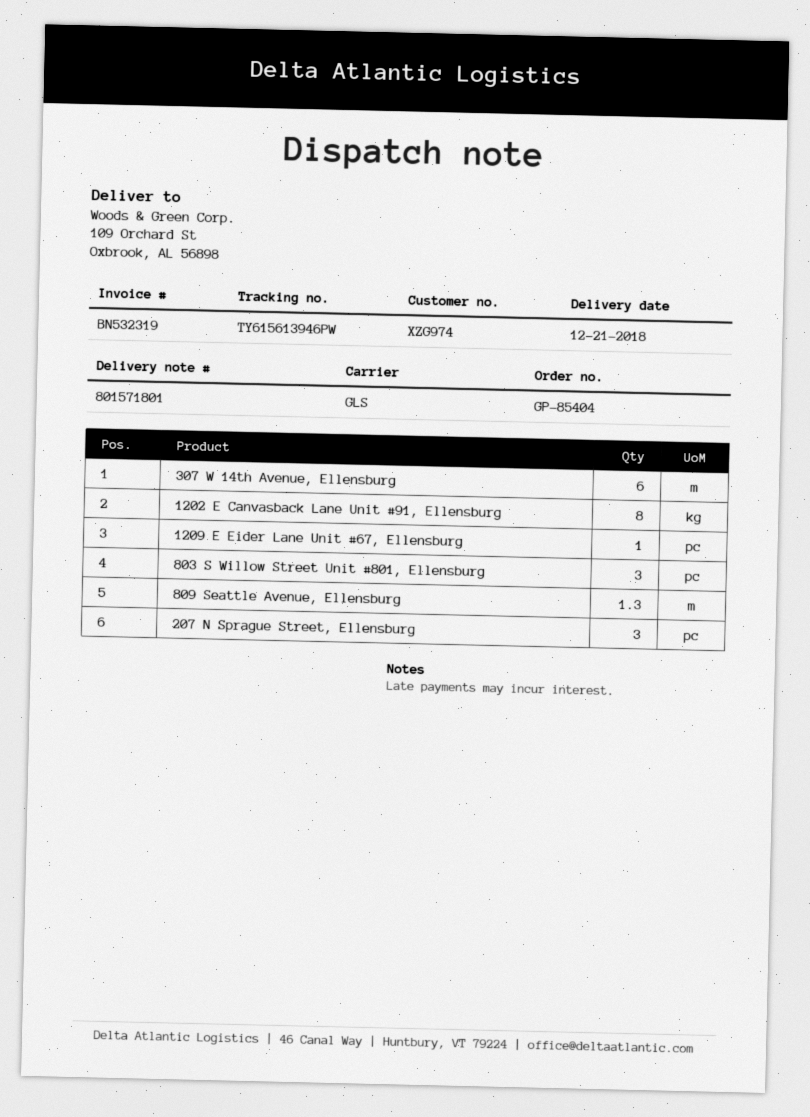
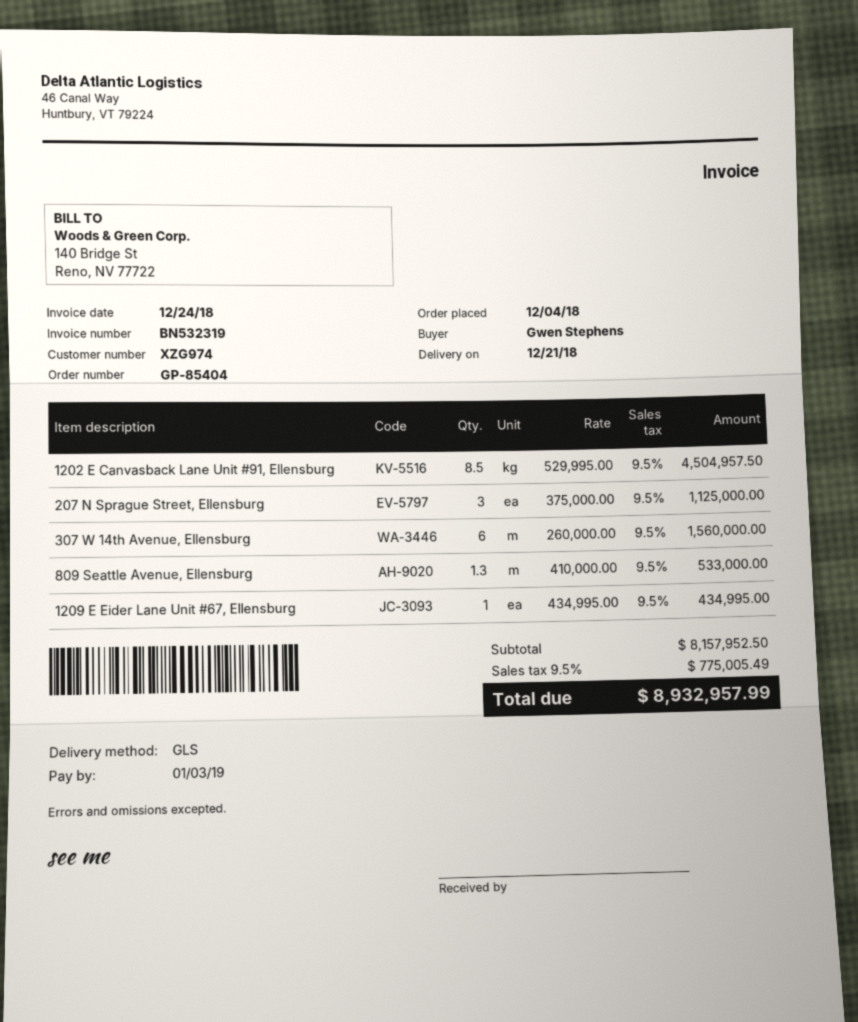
1202 E Canvasback Lane Unit #91, Ellensburg: 8 -> 8.5
803 S Willow Street Unit #801, Ellensburg: 3 -> none

